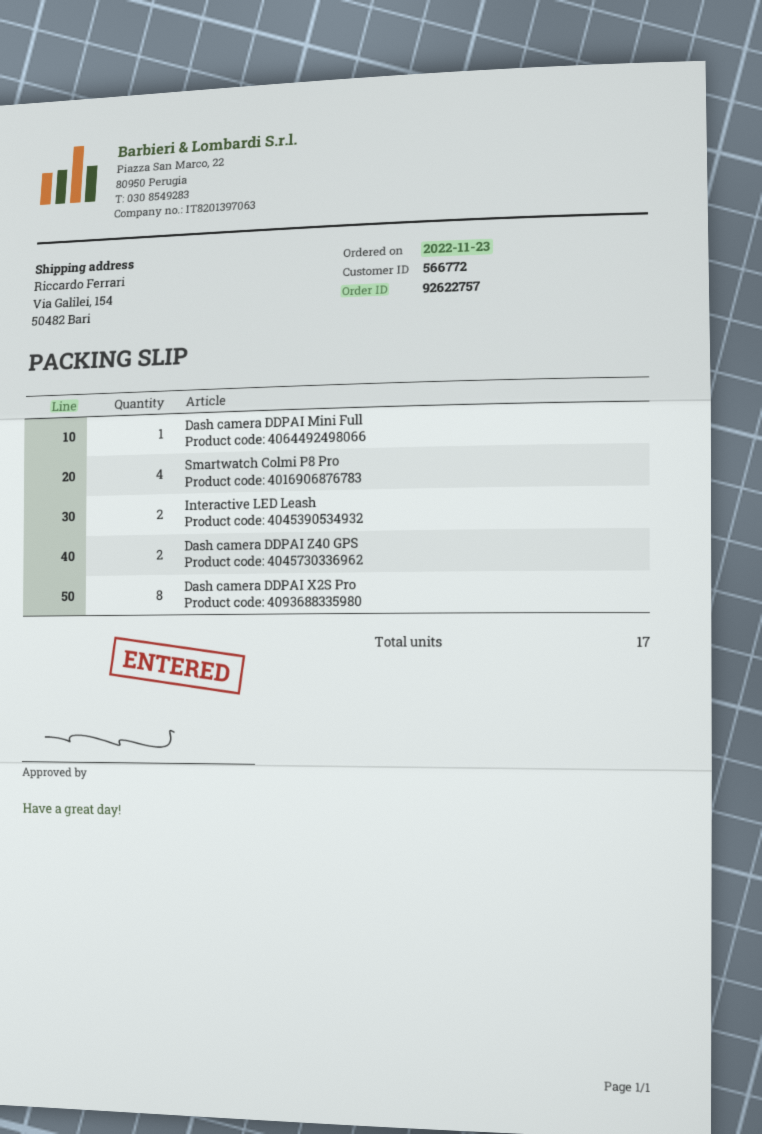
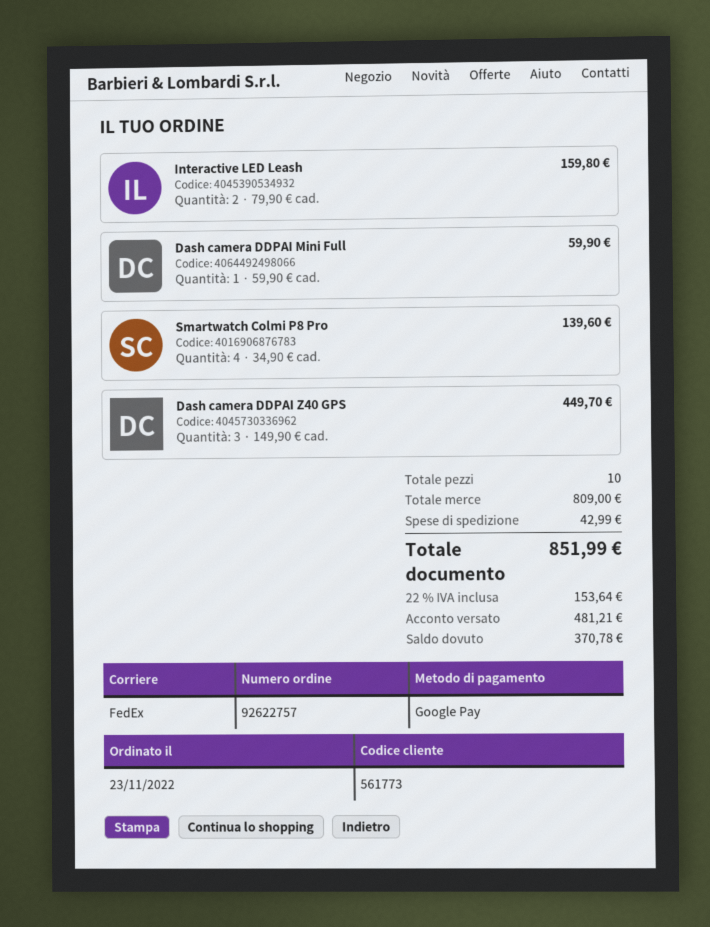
customer number: 566772 -> 561773
Dash camera DDPAI Z40 GPS: 2 -> 3
Dash camera DDPAI X2S Pro: 8 -> none
total quantity: 17 -> 10

